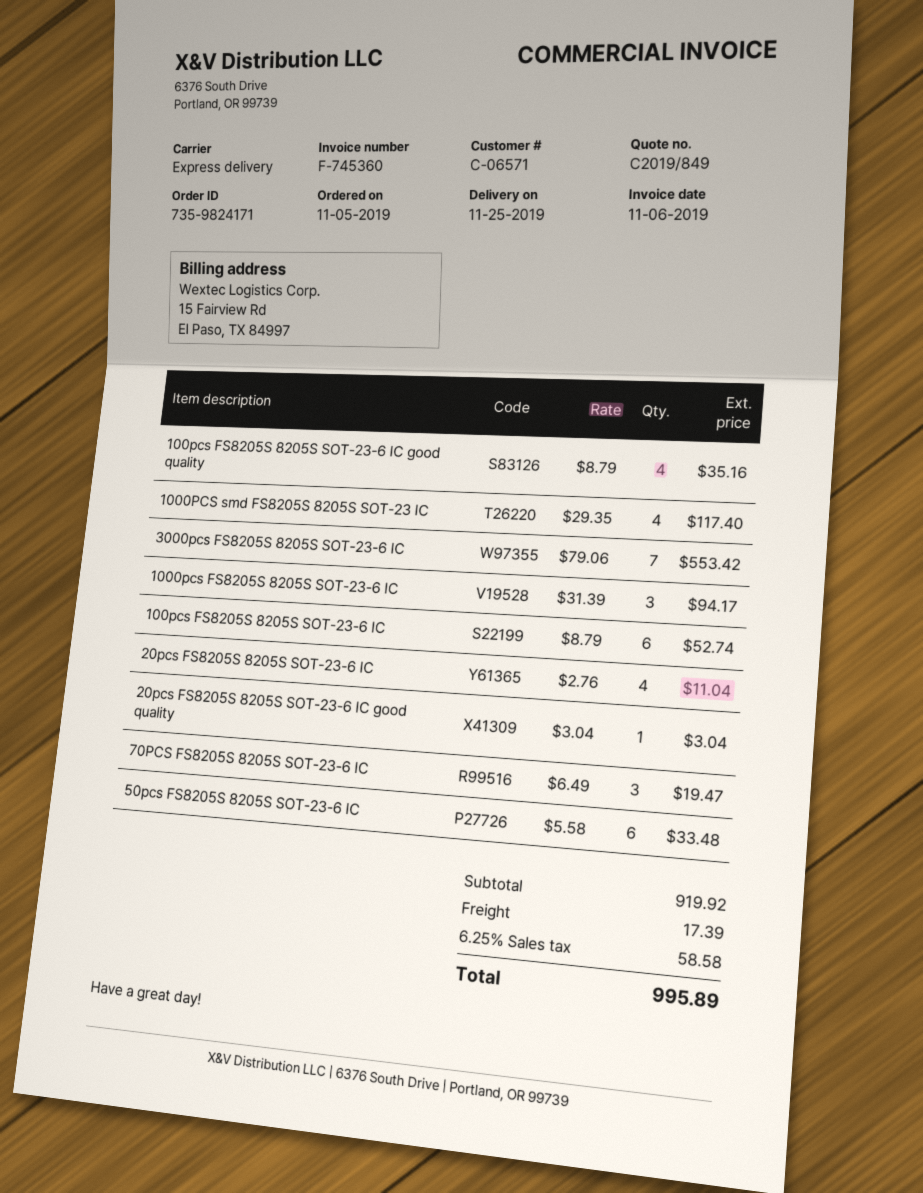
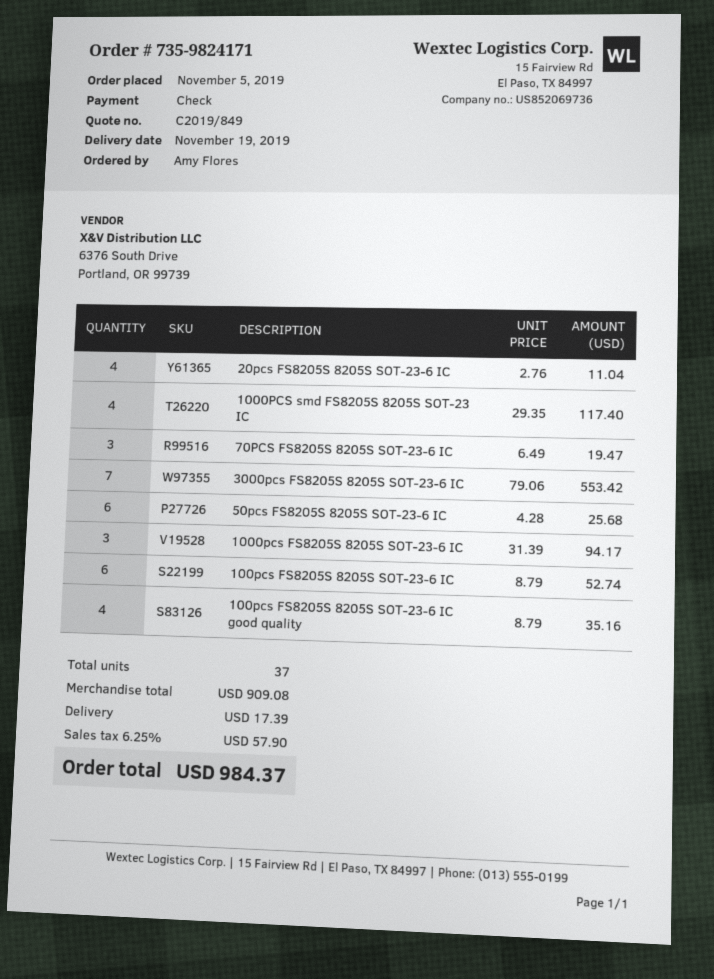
delivery date: 2019-11-25 -> 2019-11-19
20pcs FS8205S 8205S SOT-23-6 IC good quality: 1 x 3.04 = 3.04 -> none
50pcs FS8205S 8205S SOT-23-6 IC: 6 x 5.58 = 33.48 -> 6 x 4.28 = 25.68
subtotal: 919.92 -> 909.08
tax: 6.25% = 58.58 -> 6.25% = 57.90
total: 995.89 -> 984.37

